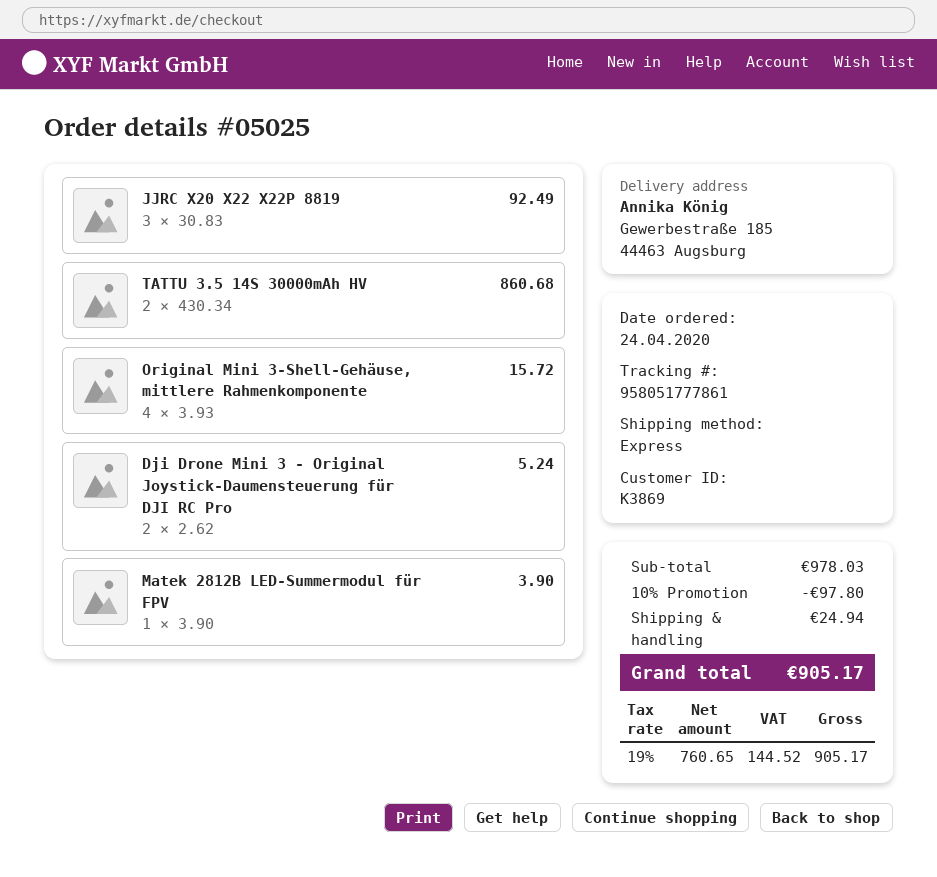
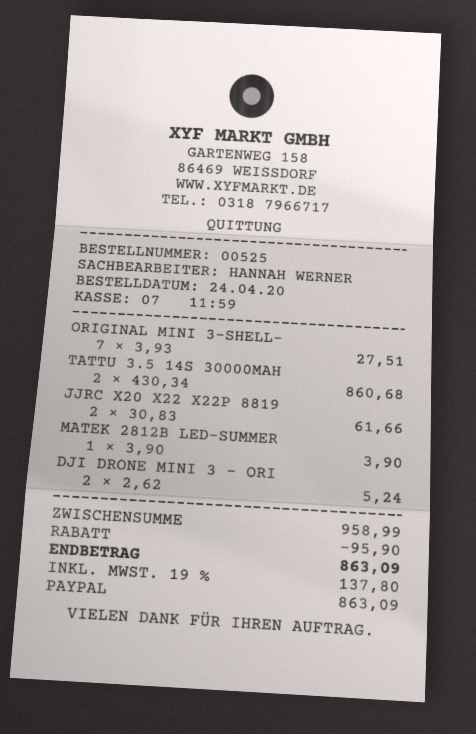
order number: 05025 -> 00525
JJRC X20 X22 X22P 8819: 3 x 30.83 = 92.49 -> 2 x 30.83 = 61.66
Original Mini 3-Shell-Gehäuse, mittlere Rahmenkomponente: 4 x 3.93 = 15.72 -> 7 x 3.93 = 27.51
subtotal: 978.03 -> 958.99
discount: 97.80 -> 95.90
shipping: 24.94 -> none
tax: 19% = 144.52 -> 19% = 137.80
total: 905.17 -> 863.09

